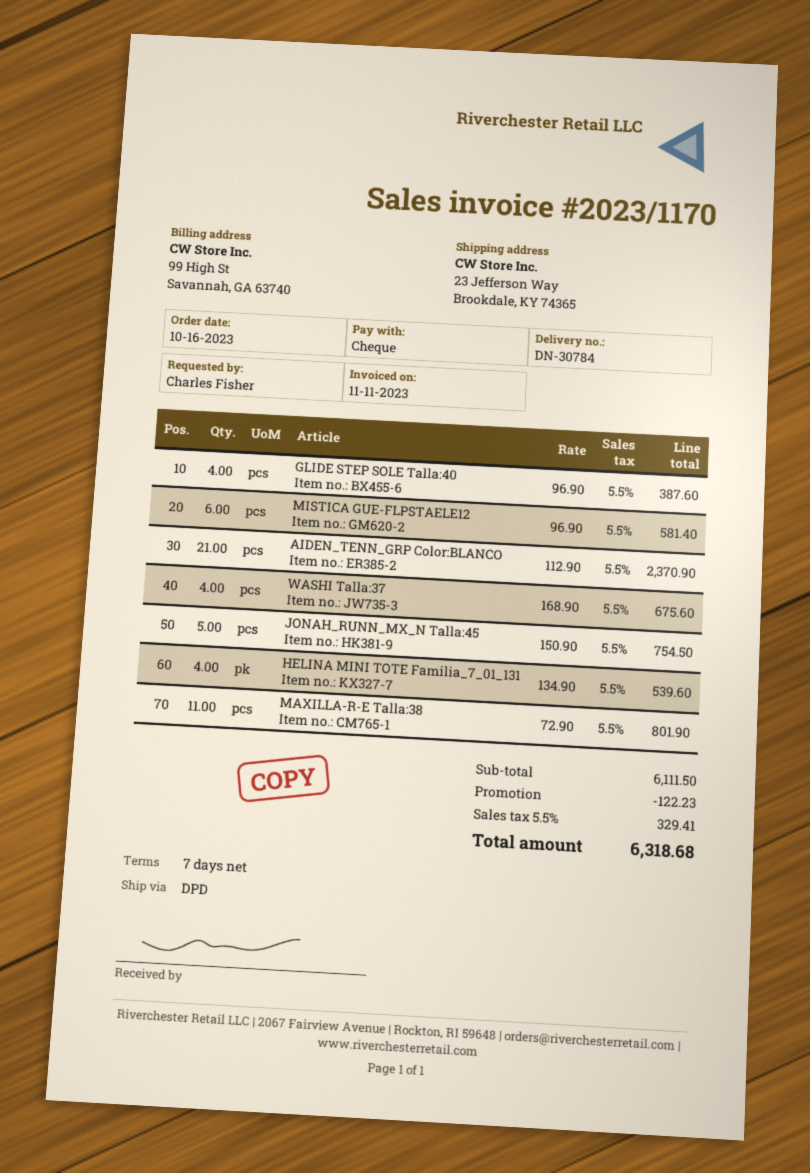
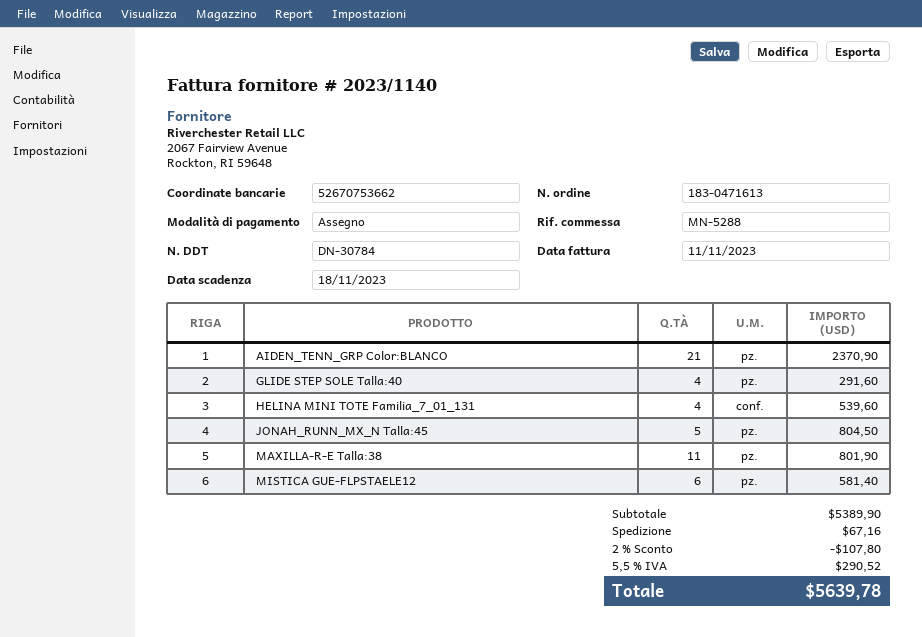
invoice number: 2023/1170 -> 2023/1140
GLIDE STEP SOLE Talla:40: 4 for 387.60 -> 4 for 291.60
WASHI Talla:37: 4 for 675.60 -> none
JONAH_RUNN_MX_N Talla:45: 5 for 754.50 -> 5 for 804.50
subtotal: 6111.50 -> 5389.90
discount: 122.23 -> 107.80
shipping: none -> 67.16
tax: 5.5% = 329.41 -> 5.5% = 290.52
total: 6318.68 -> 5639.78

